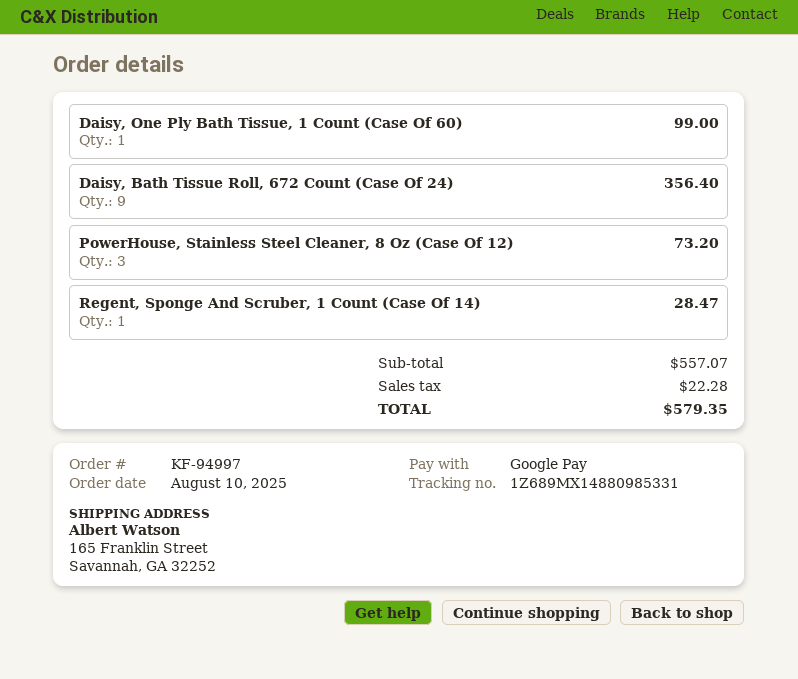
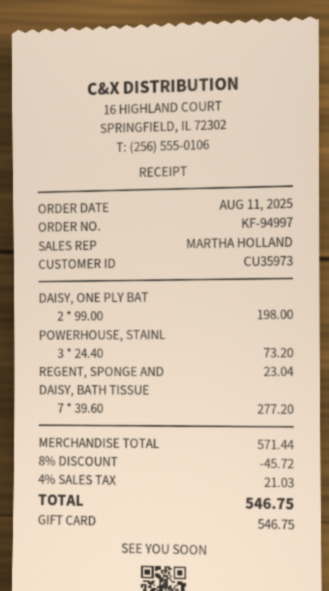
order date: 2025-08-10 -> 2025-08-11
payment method: Google Pay -> gift card
Daisy, One Ply Bath Tissue, 1 Count (Case Of 60): 1 for 99.00 -> 2 for 198.00
Daisy, Bath Tissue Roll, 672 Count (Case Of 24): 9 for 356.40 -> 7 for 277.20
Regent, Sponge And Scruber, 1 Count (Case Of 14): 1 for 28.47 -> 1 for 23.04
subtotal: 557.07 -> 571.44
discount: none -> 8% = 45.72
tax: 22.28 -> 21.03
total: 579.35 -> 546.75

